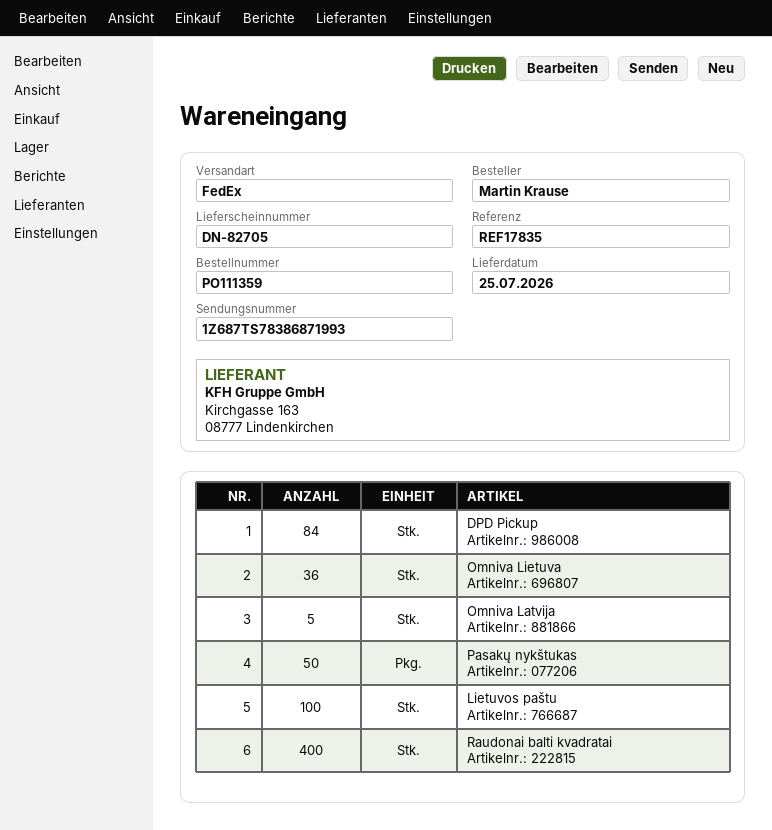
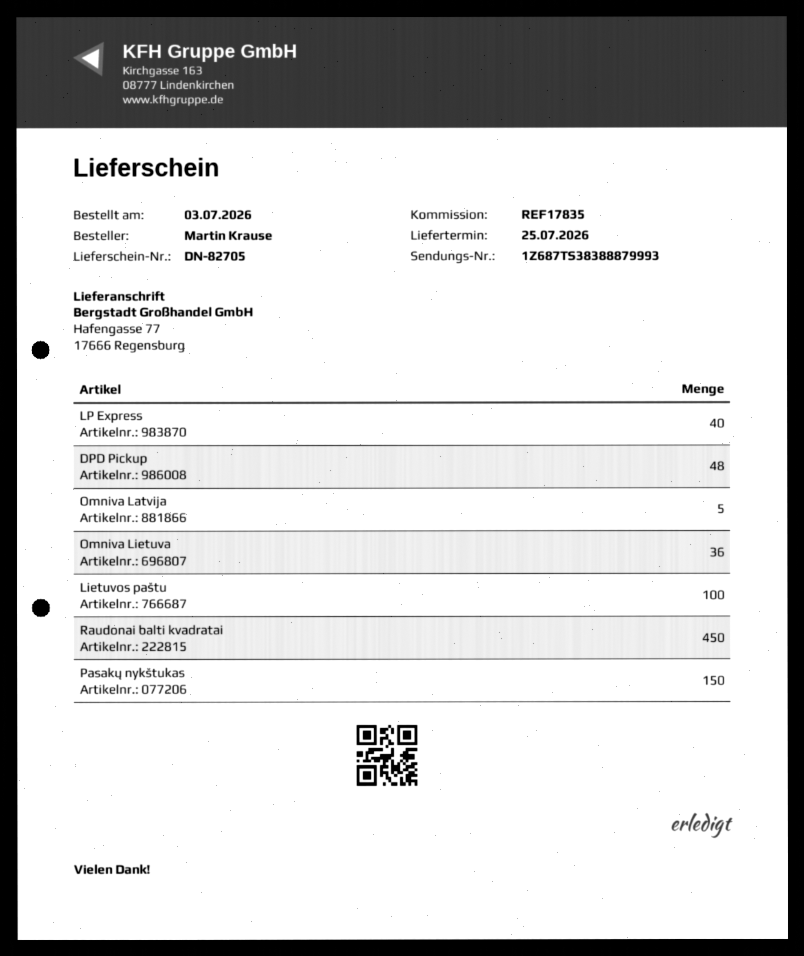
tracking number: 1Z687TS78386871993 -> 1Z687TS38388879993
DPD Pickup: 84 -> 48
Pasakų nykštukas: 50 -> 150
Raudonai balti kvadratai: 400 -> 450
LP Express: none -> 40

